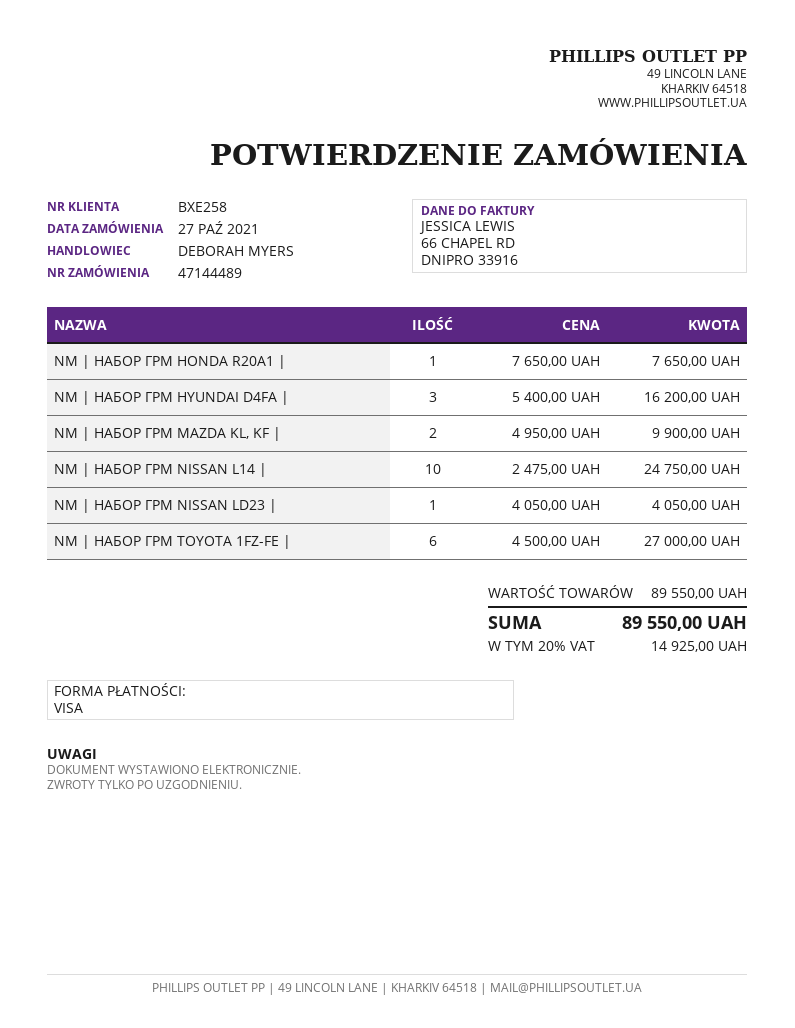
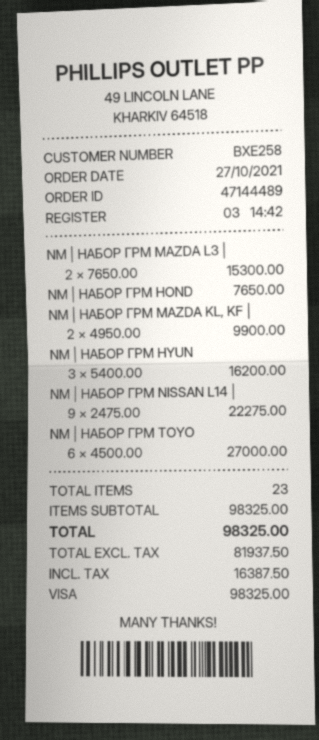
NM | НАБОР ГРМ NISSAN L14 |: 10 x 2475.00 = 24750.00 -> 9 x 2475.00 = 22275.00
NM | НАБОР ГРМ NISSAN LD23 |: 1 x 4050.00 = 4050.00 -> none
NM | НАБОР ГРМ MAZDA L3 |: none -> 2 x 7650.00 = 15300.00
subtotal: 89550.00 -> 98325.00
tax: 14925.00 -> 16387.50
total: 89550.00 -> 98325.00

